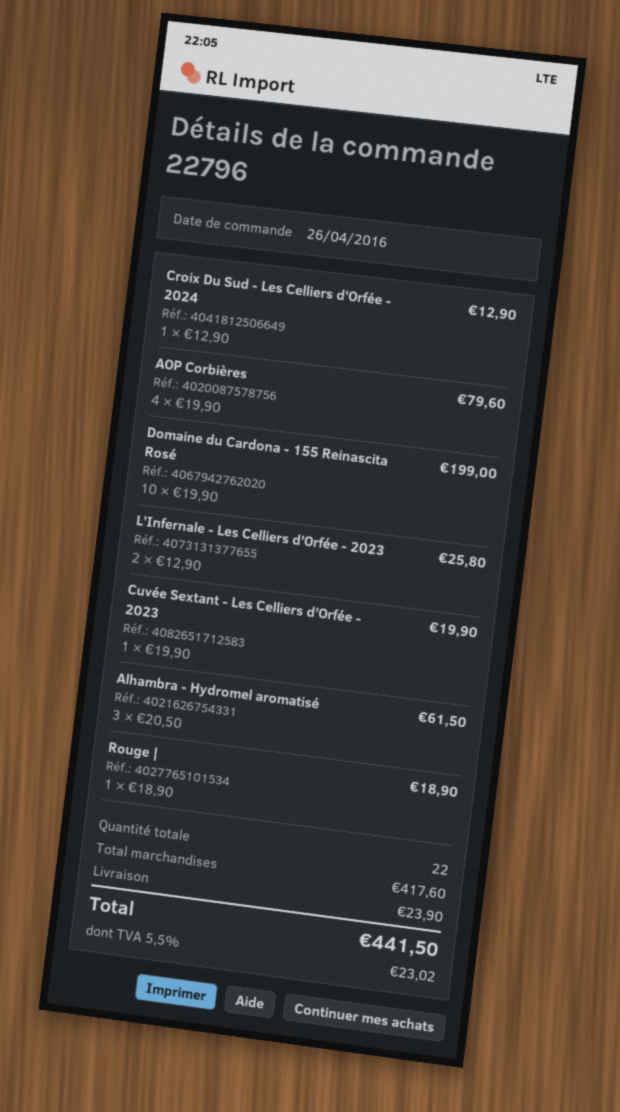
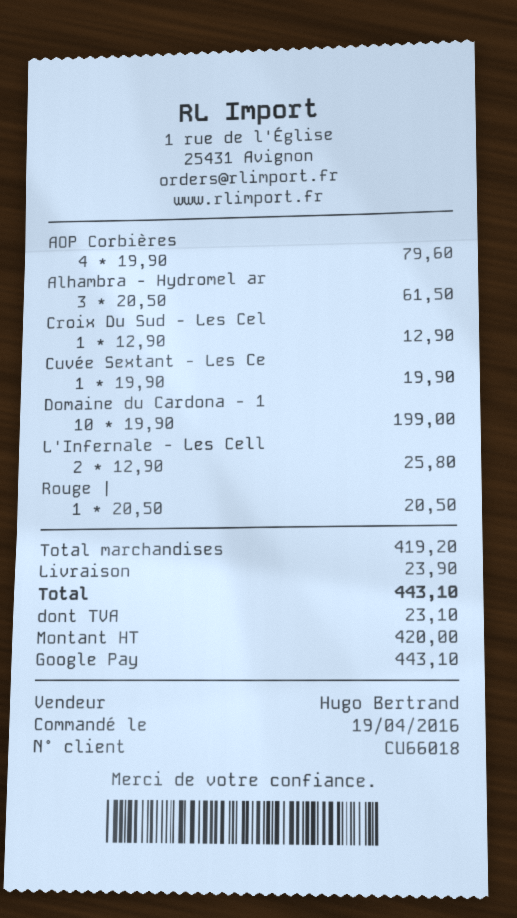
order date: 2016-04-26 -> 2016-04-19
Rouge |: 1 x 18.90 = 18.90 -> 1 x 20.50 = 20.50
subtotal: 417.60 -> 419.20
tax: 23.02 -> 23.10
total: 441.50 -> 443.10

